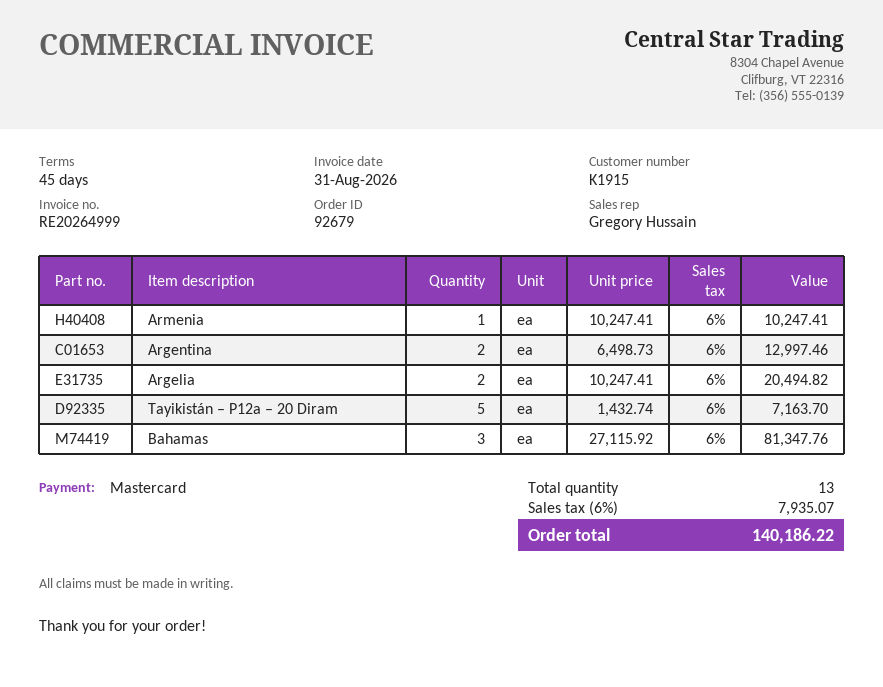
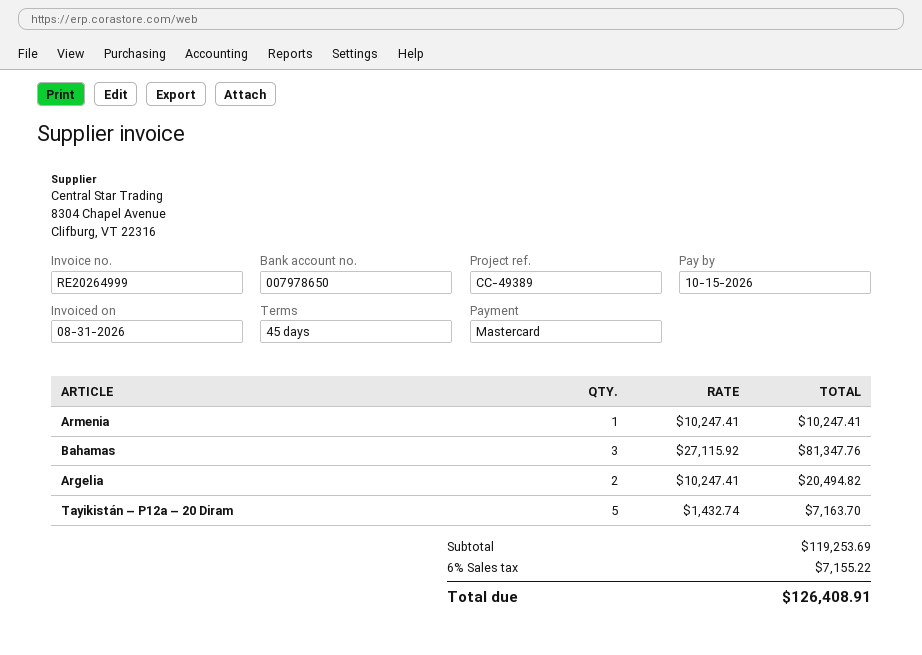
Argentina: 2 x 6498.73 = 12997.46 -> none
tax: 6% = 7935.07 -> 6% = 7155.22
total: 140186.22 -> 126408.91

